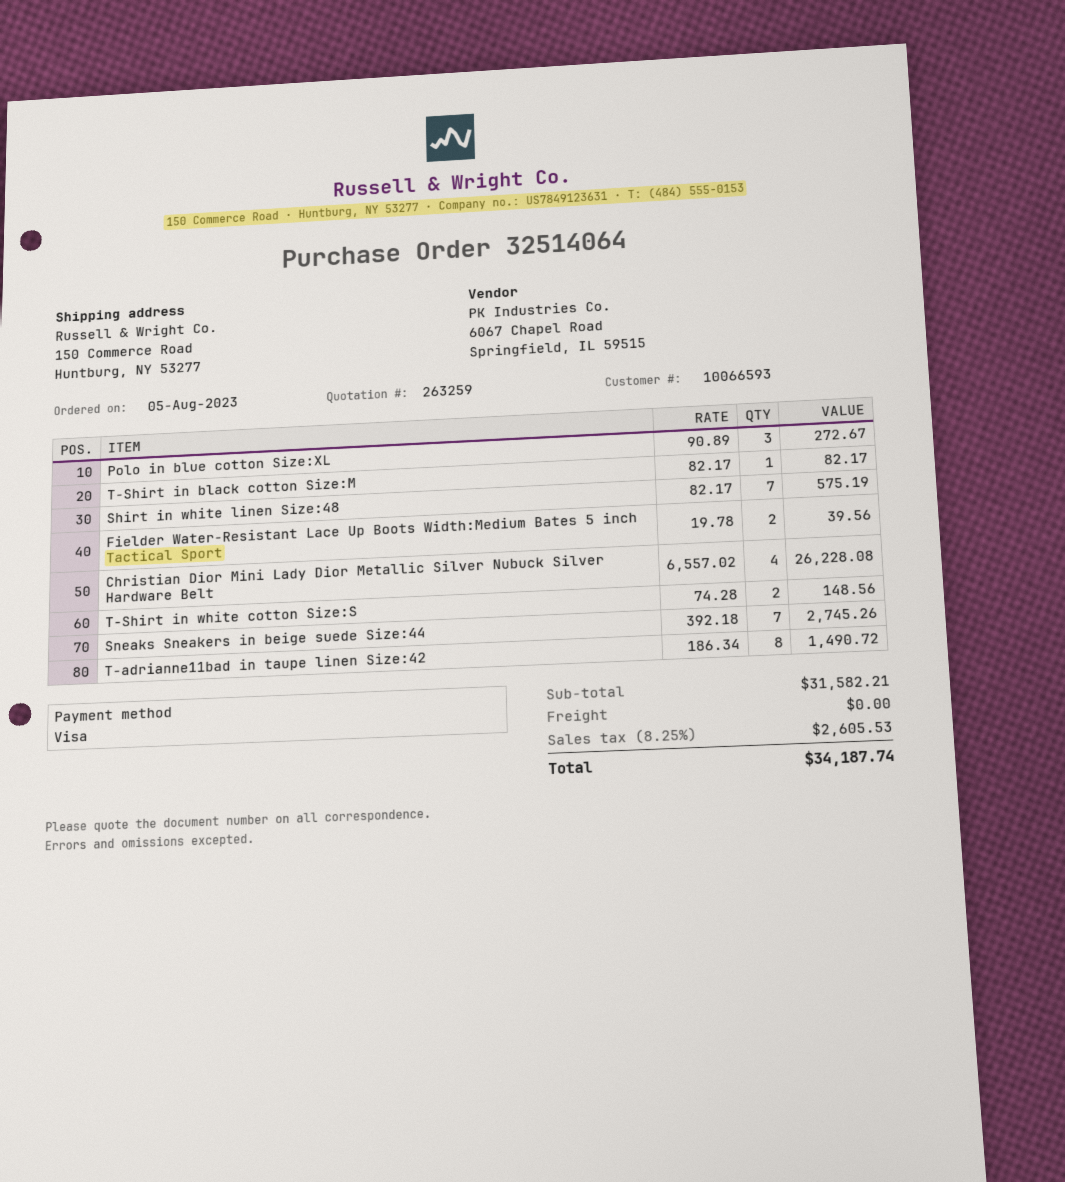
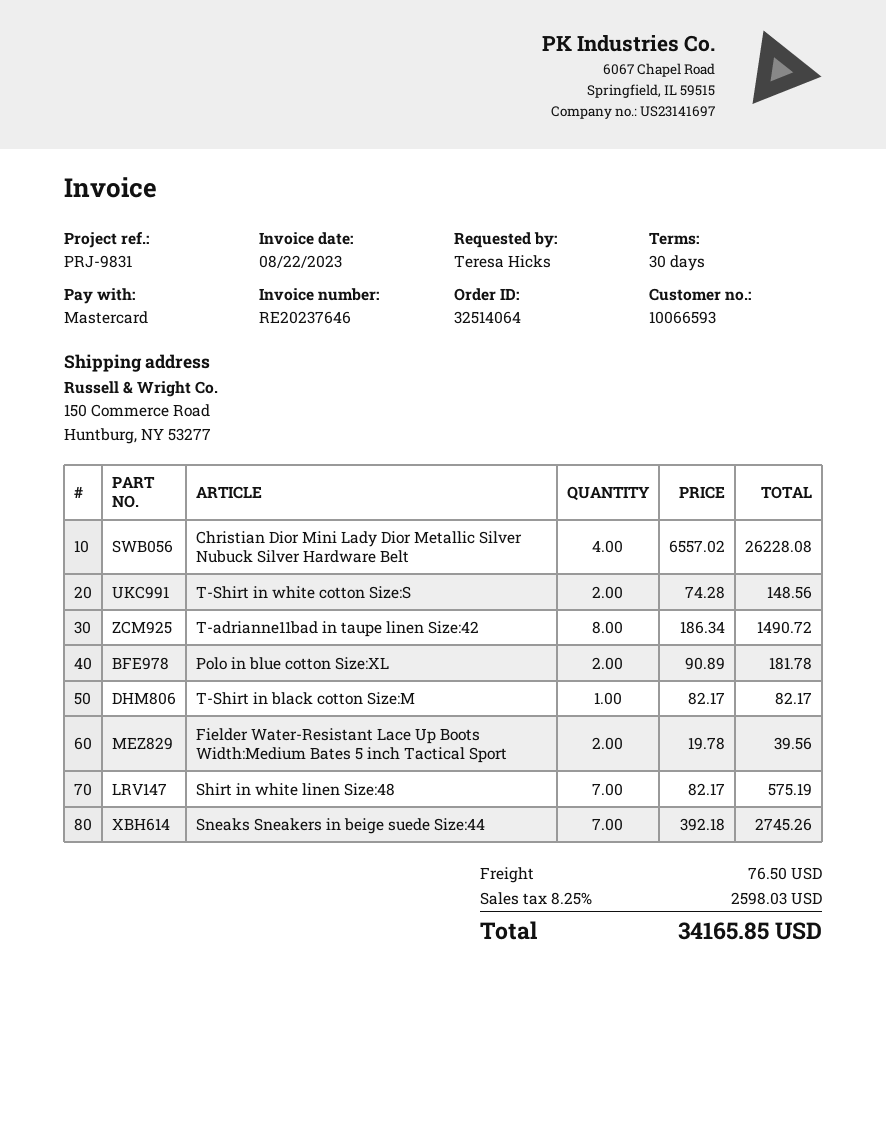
payment method: Visa -> Mastercard
Polo in blue cotton Size:XL: 3 x 90.89 = 272.67 -> 2 x 90.89 = 181.78
shipping: 0.00 -> 76.50
tax: 8.25% = 2605.53 -> 8.25% = 2598.03
total: 34187.74 -> 34165.85

